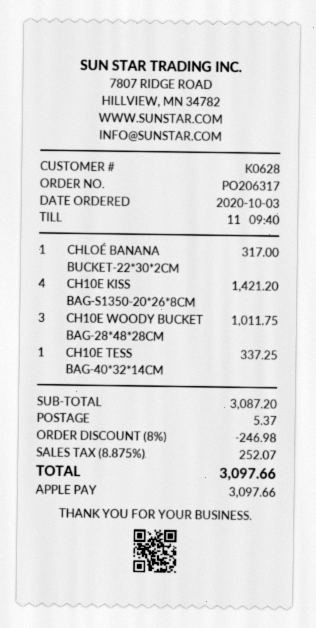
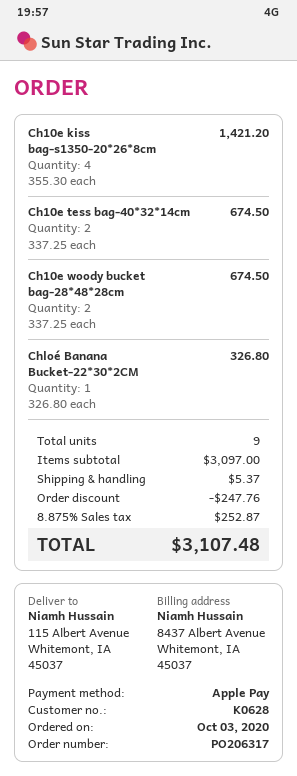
CHLOÉ BANANA BUCKET-22*30*2CM: 1 for 317.00 -> 1 for 326.80
CH10E WOODY BUCKET BAG-28*48*28CM: 3 for 1011.75 -> 2 for 674.50
CH10E TESS BAG-40*32*14CM: 1 for 337.25 -> 2 for 674.50
subtotal: 3087.20 -> 3097.00
discount: 246.98 -> 247.76
tax: 8.875% = 252.07 -> 8.875% = 252.87
total: 3097.66 -> 3107.48

